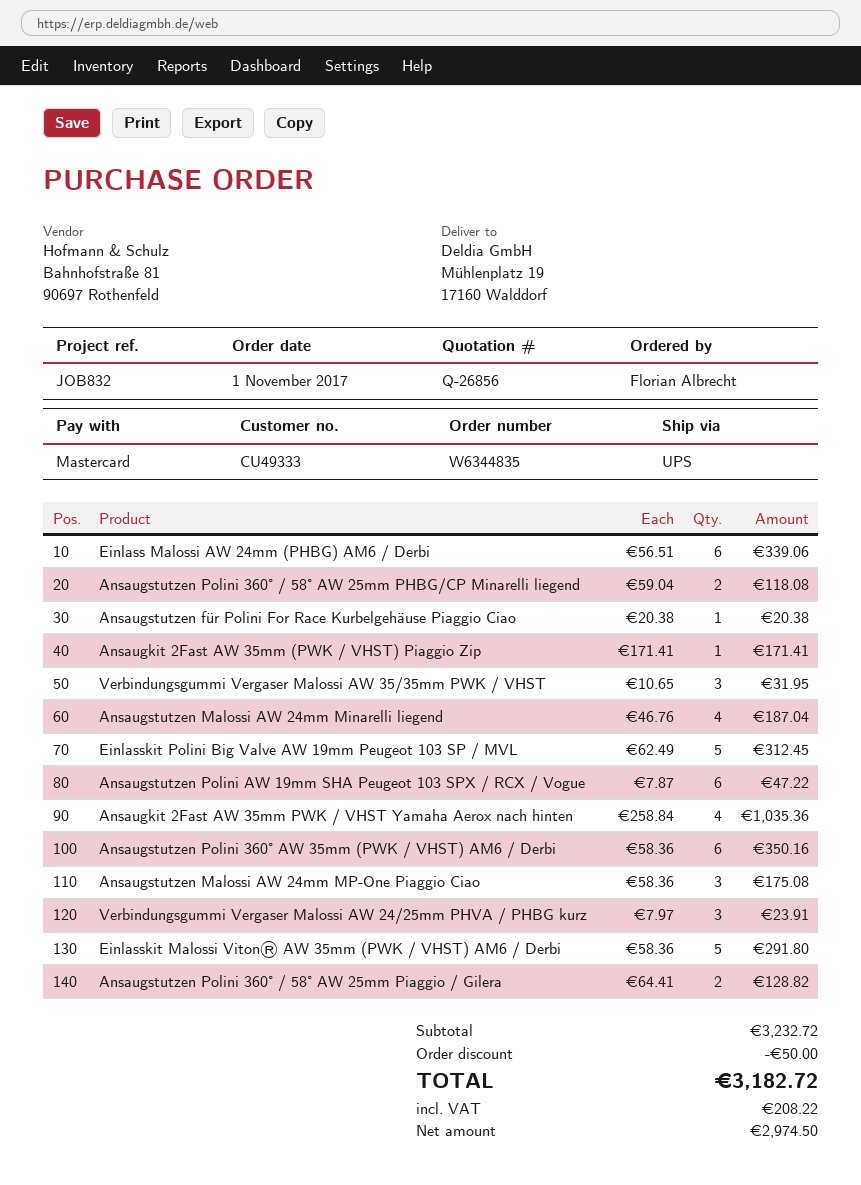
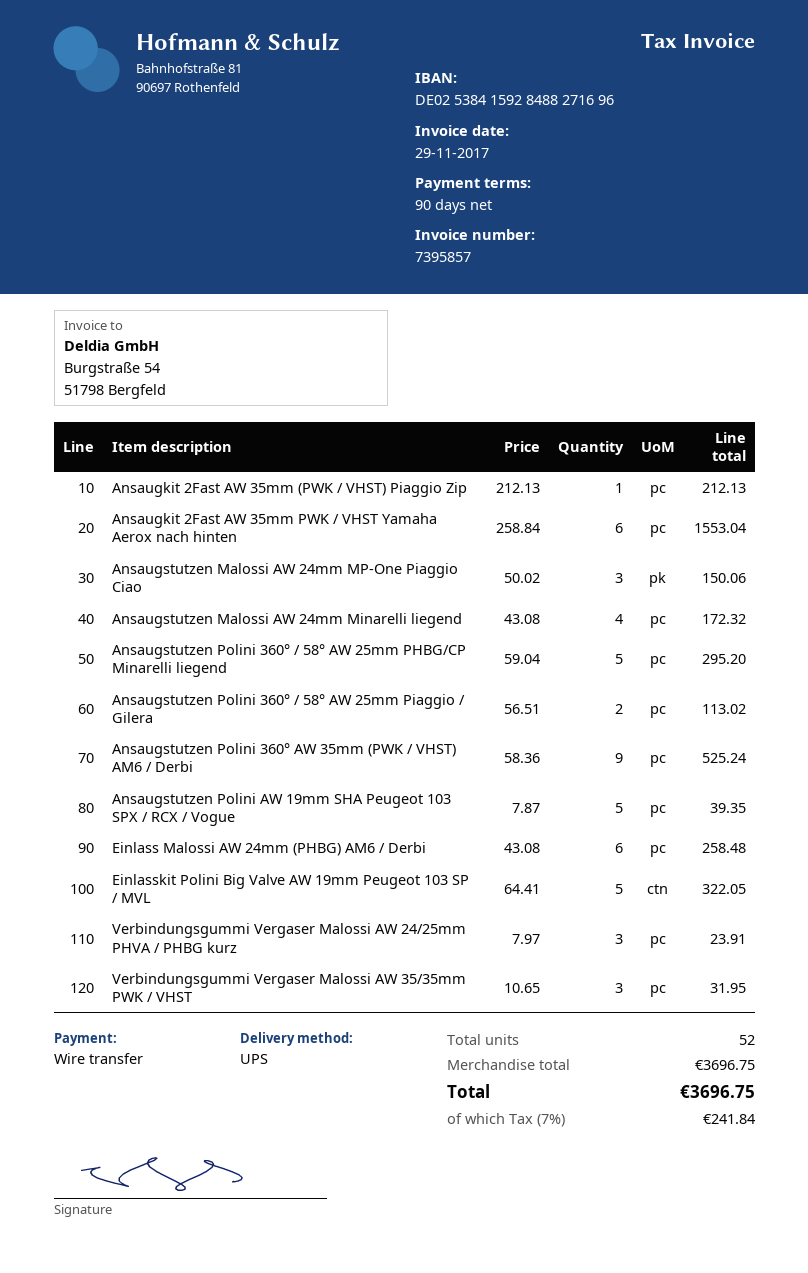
payment method: Mastercard -> bank transfer
Einlass Malossi AW 24mm (PHBG) AM6 / Derbi: 6 x 56.51 = 339.06 -> 6 x 43.08 = 258.48
Ansaugstutzen Polini 360° / 58° AW 25mm PHBG/CP Minarelli liegend: 2 x 59.04 = 118.08 -> 5 x 59.04 = 295.20
Ansaugstutzen für Polini For Race Kurbelgehäuse Piaggio Ciao: 1 x 20.38 = 20.38 -> none
Ansaugkit 2Fast AW 35mm (PWK / VHST) Piaggio Zip: 1 x 171.41 = 171.41 -> 1 x 212.13 = 212.13
Ansaugstutzen Malossi AW 24mm Minarelli liegend: 4 x 46.76 = 187.04 -> 4 x 43.08 = 172.32
Einlasskit Polini Big Valve AW 19mm Peugeot 103 SP / MVL: 5 x 62.49 = 312.45 -> 5 x 64.41 = 322.05
Ansaugstutzen Polini AW 19mm SHA Peugeot 103 SPX / RCX / Vogue: 6 x 7.87 = 47.22 -> 5 x 7.87 = 39.35
Ansaugkit 2Fast AW 35mm PWK / VHST Yamaha Aerox nach hinten: 4 x 258.84 = 1035.36 -> 6 x 258.84 = 1553.04
Ansaugstutzen Polini 360° AW 35mm (PWK / VHST) AM6 / Derbi: 6 x 58.36 = 350.16 -> 9 x 58.36 = 525.24
Ansaugstutzen Malossi AW 24mm MP-One Piaggio Ciao: 3 x 58.36 = 175.08 -> 3 x 50.02 = 150.06
Einlasskit Malossi Viton® AW 35mm (PWK / VHST) AM6 / Derbi: 5 x 58.36 = 291.80 -> none
Ansaugstutzen Polini 360° / 58° AW 25mm Piaggio / Gilera: 2 x 64.41 = 128.82 -> 2 x 56.51 = 113.02
subtotal: 3232.72 -> 3696.75
discount: 50.00 -> none
tax: 208.22 -> 241.84
total: 3182.72 -> 3696.75

